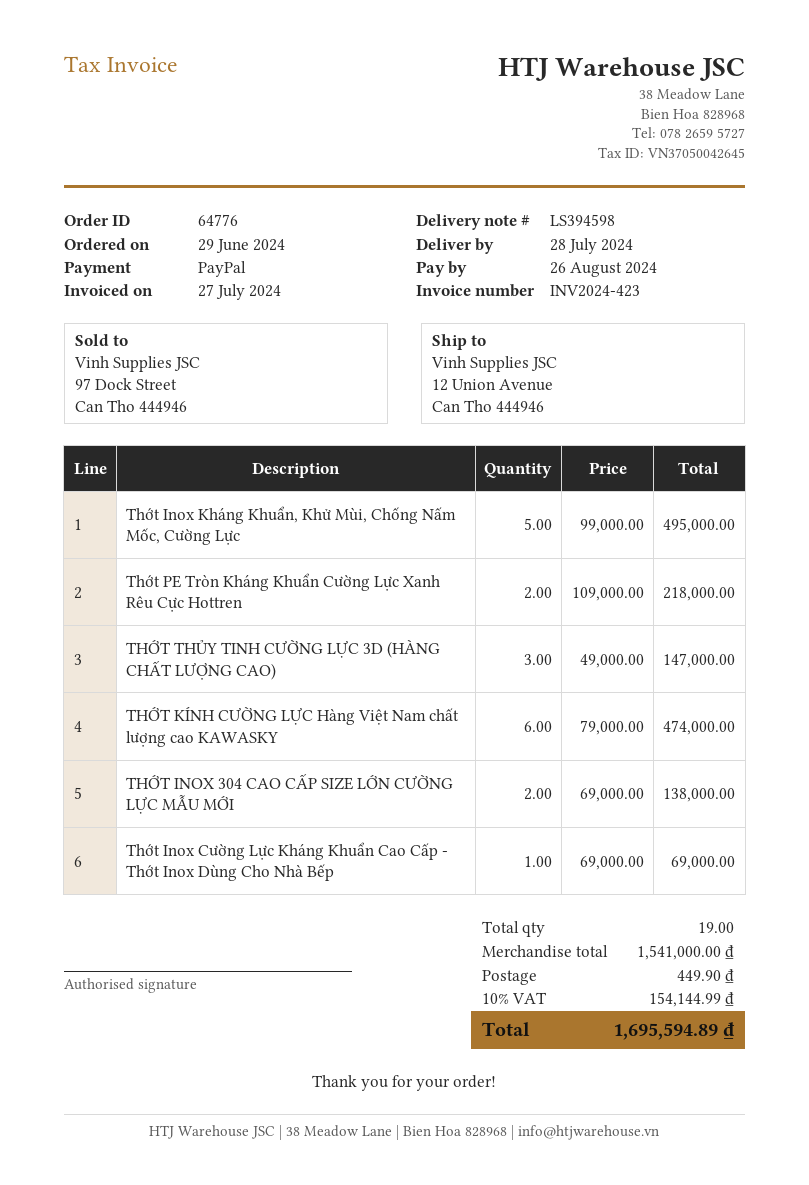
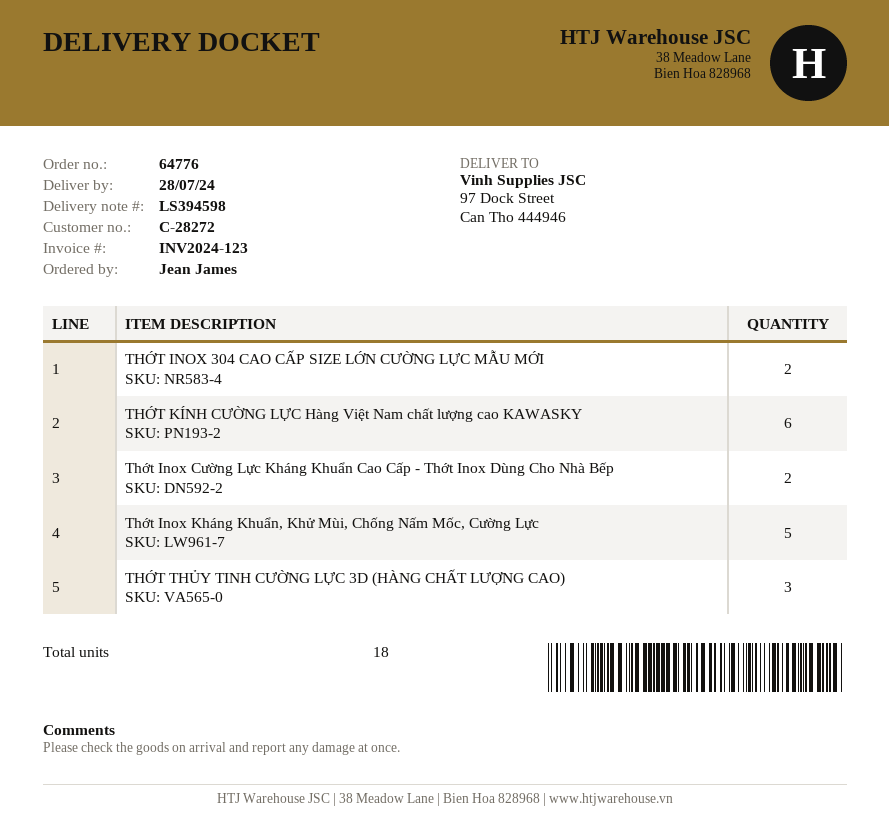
invoice number: INV2024-423 -> INV2024-123
ship to: 12 Union Avenue, Can Tho 444946 -> 97 Dock Street, Can Tho 444946
Thớt PE Tròn Kháng Khuẩn Cường Lực Xanh Rêu Cực Hottren: 2 -> none
Thớt Inox Cường Lực Kháng Khuẩn Cao Cấp - Thớt Inox Dùng Cho Nhà Bếp: 1 -> 2
total quantity: 19 -> 18

